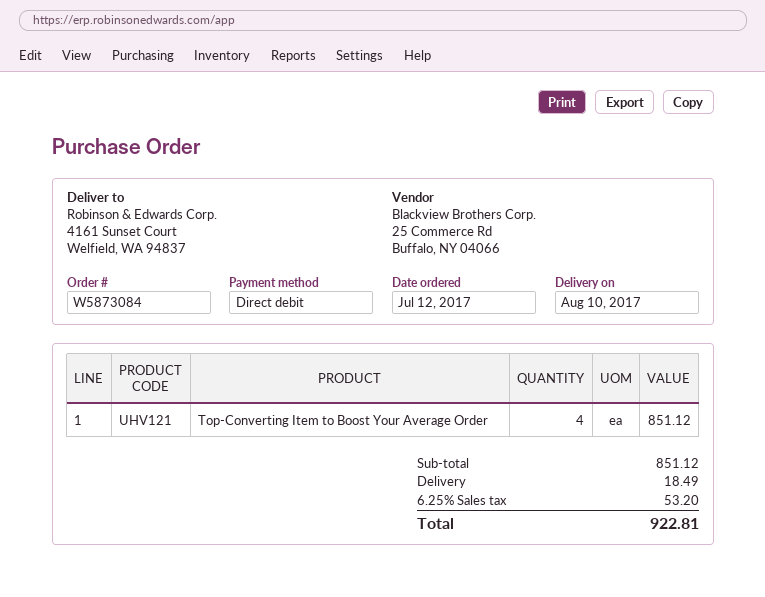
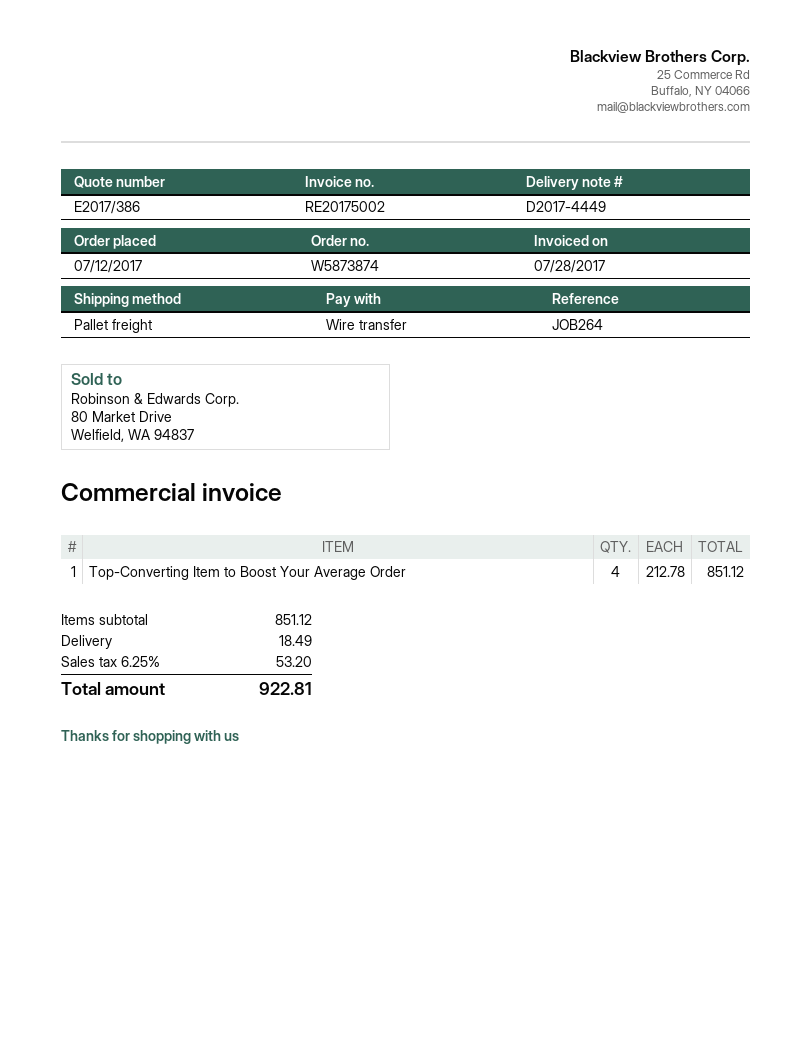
order number: W5873084 -> W5873874
payment method: direct debit -> bank transfer

